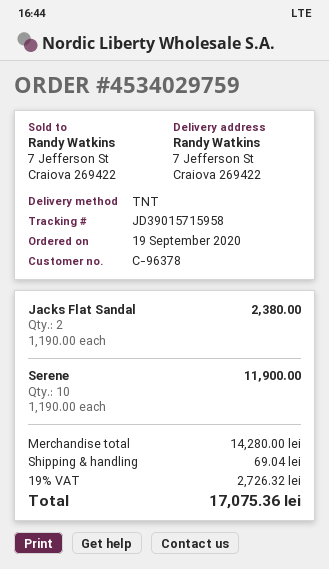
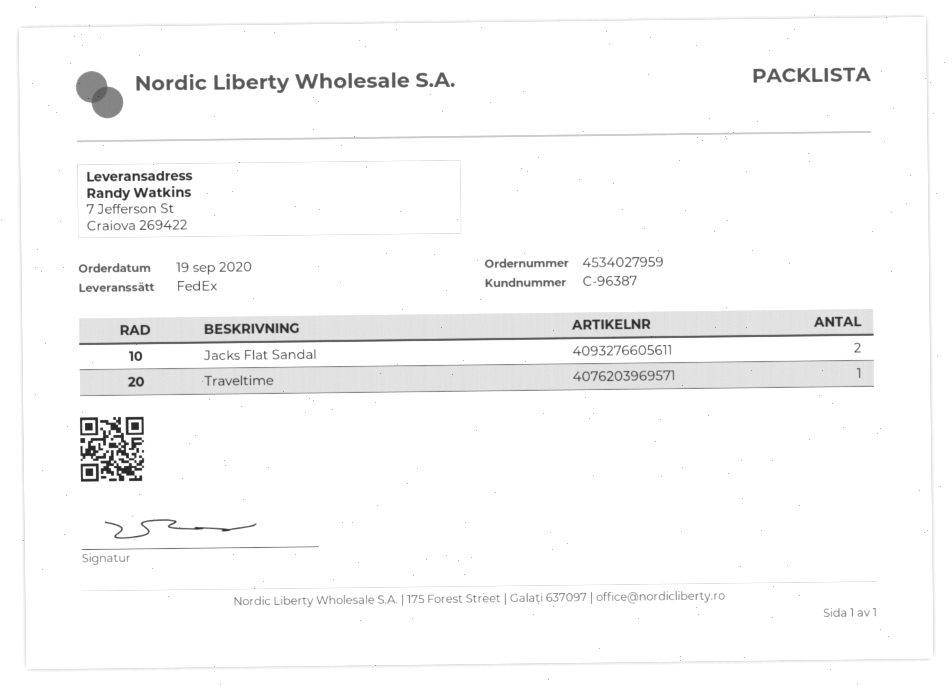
order number: 4534029759 -> 4534027959
customer number: C-96378 -> C-96387
shipping method: TNT -> FedEx
Serene: 10 -> none
Traveltime: none -> 1

